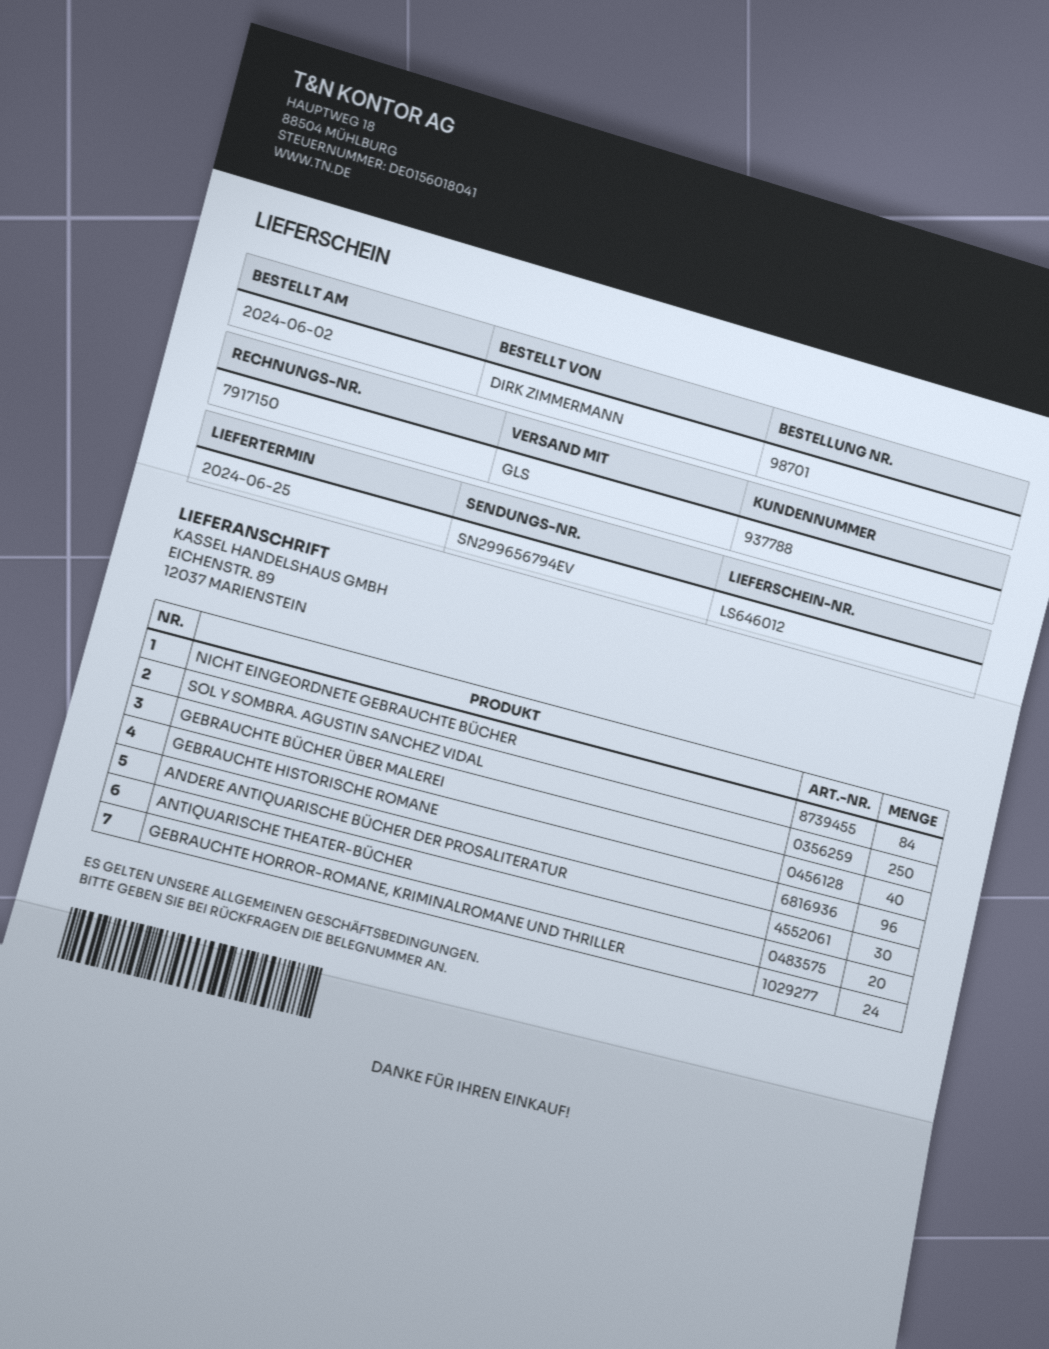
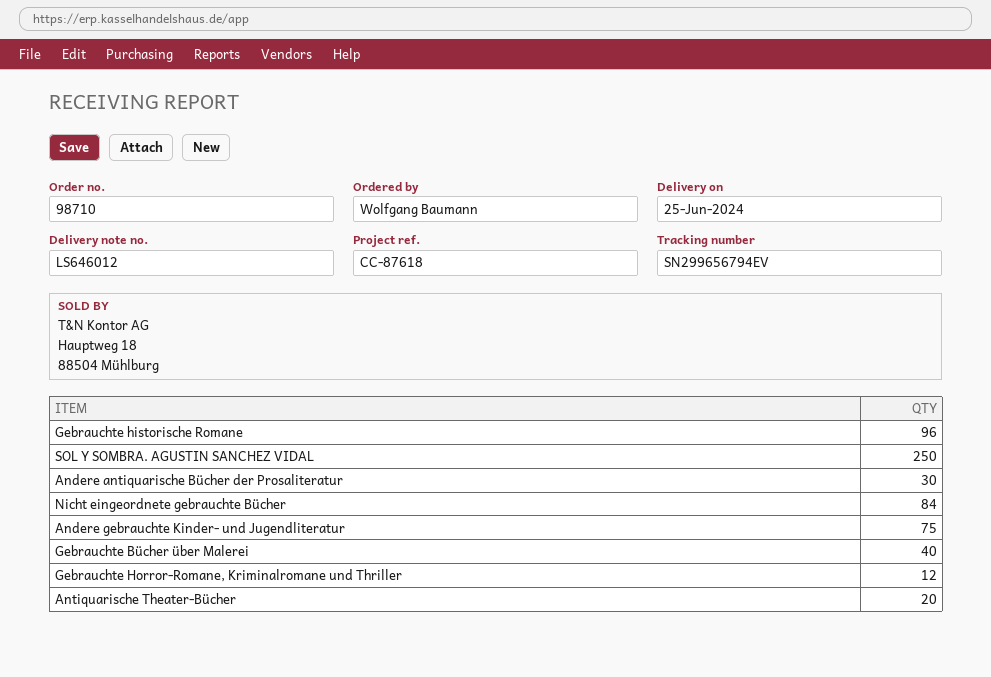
order number: 98701 -> 98710
ordered by: DIRK ZIMMERMANN -> Wolfgang Baumann
GEBRAUCHTE HORROR-ROMANE, KRIMINALROMANE UND THRILLER: 24 -> 12
Andere gebrauchte Kinder- und Jugendliteratur: none -> 75

